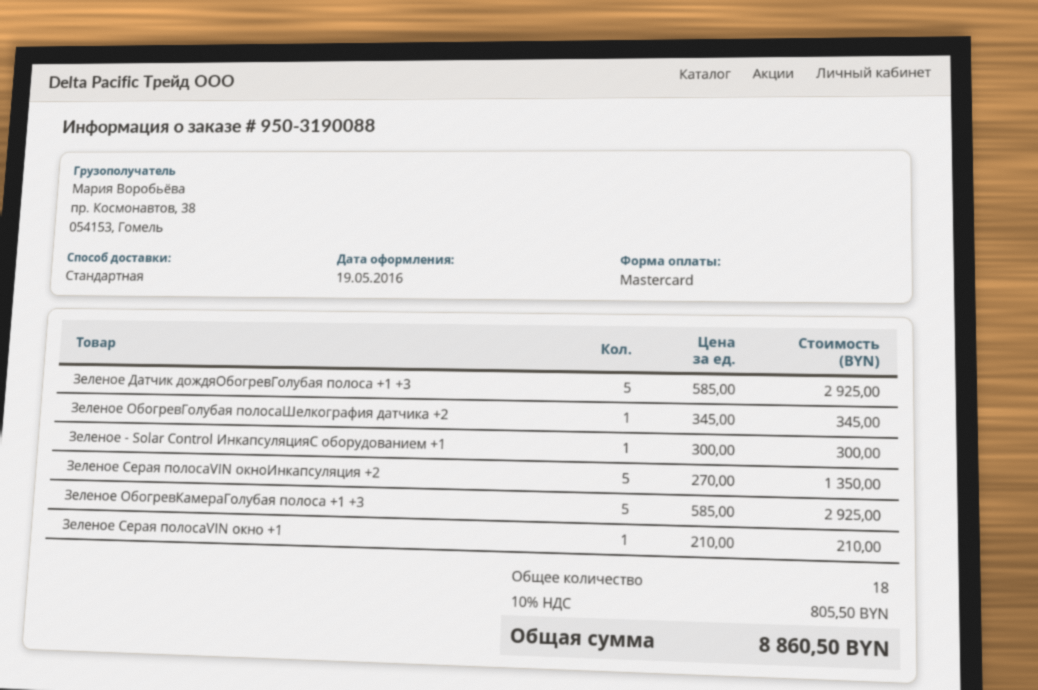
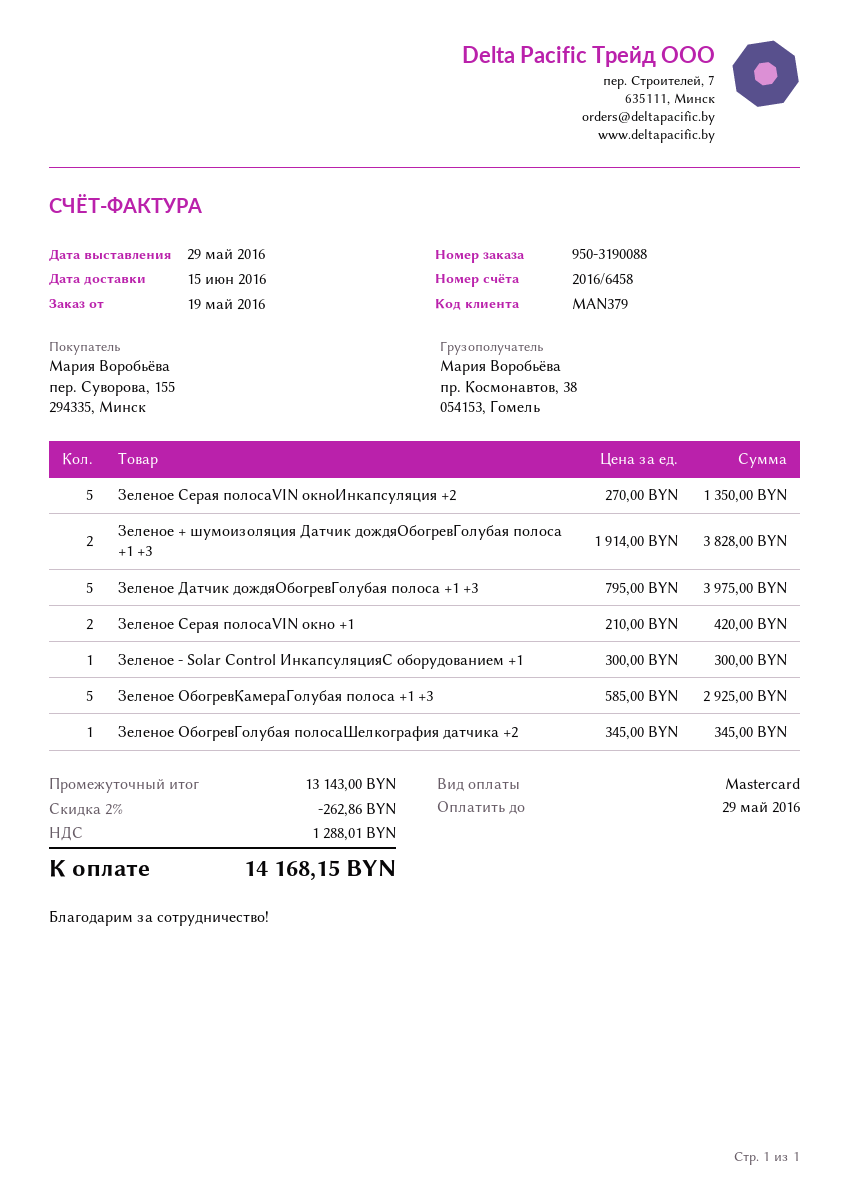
Зеленое Датчик дождяОбогревГолубая полоса +1 +3: 5 x 585.00 = 2925.00 -> 5 x 795.00 = 3975.00
Зеленое Серая полосаVIN окно +1: 1 x 210.00 = 210.00 -> 2 x 210.00 = 420.00
Зеленое + шумоизоляция Датчик дождяОбогревГолубая полоса +1 +3: none -> 2 x 1914.00 = 3828.00
discount: none -> 2% = 262.86
tax: 805.50 -> 1288.01
total: 8860.50 -> 14168.15

